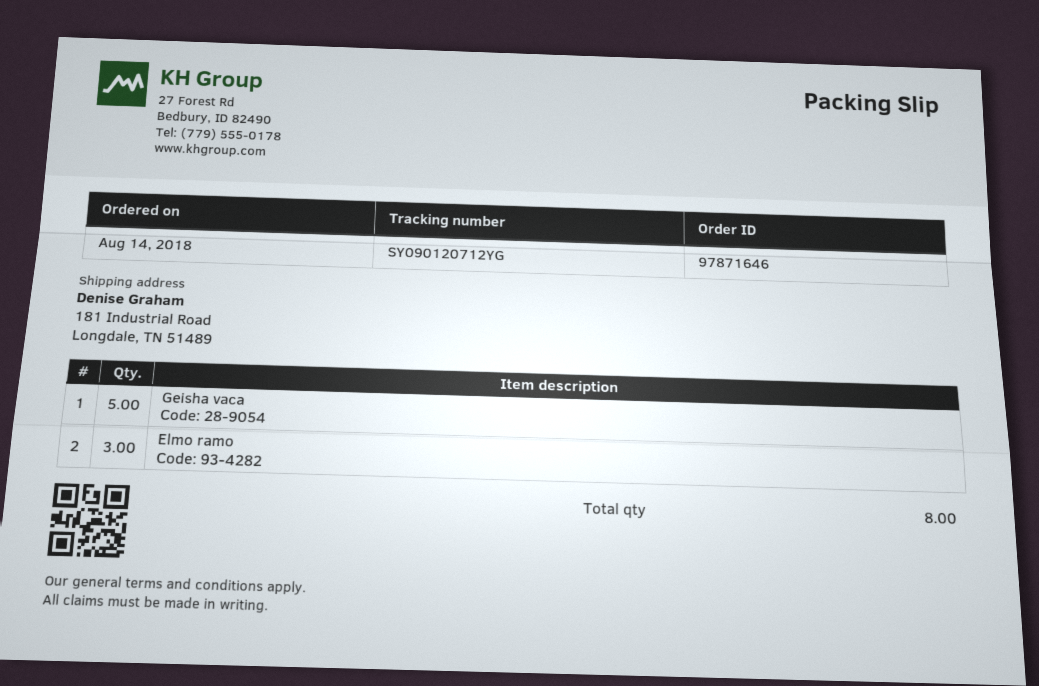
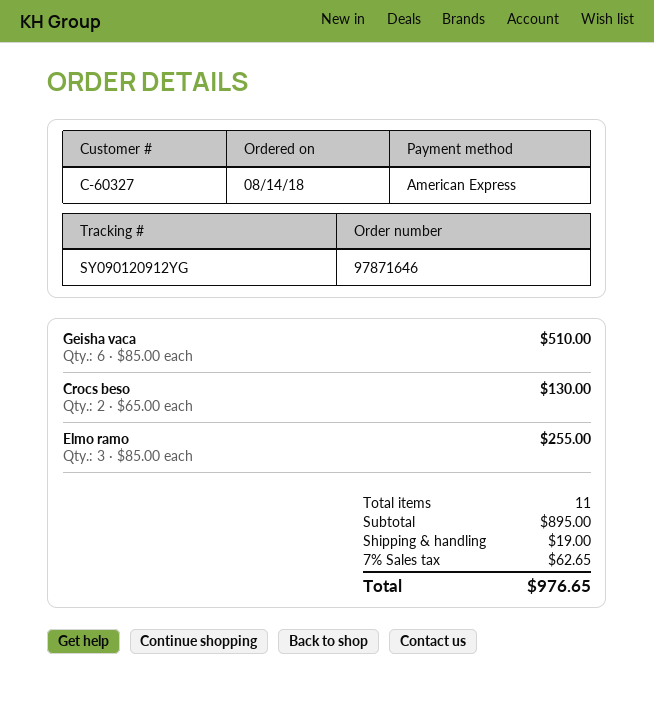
tracking number: SY090120712YG -> SY090120912YG
Geisha vaca: 5 -> 6
Crocs beso: none -> 2
total quantity: 8 -> 11

